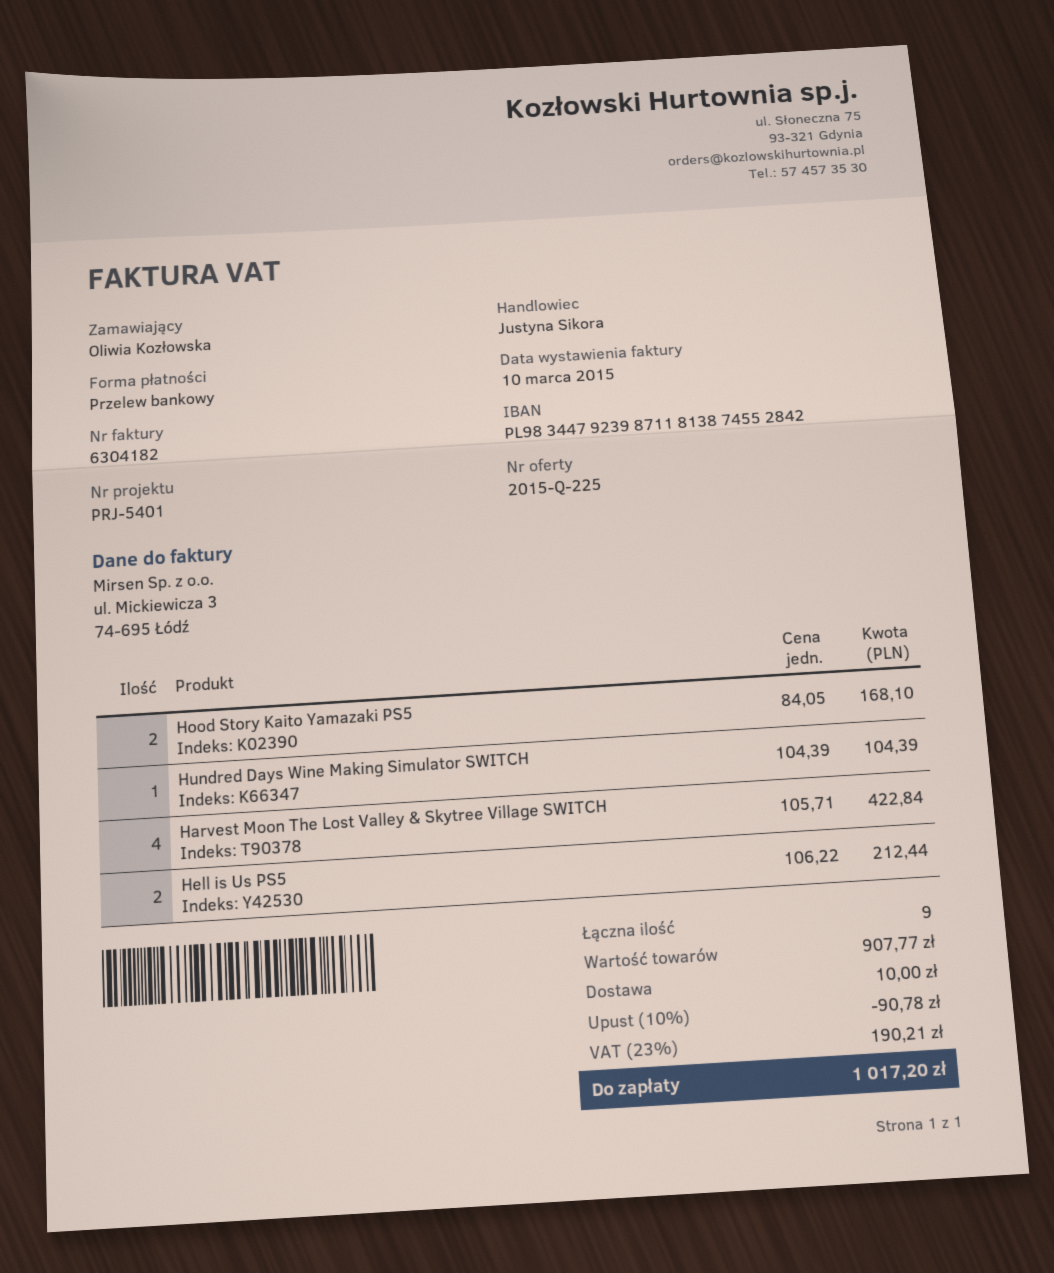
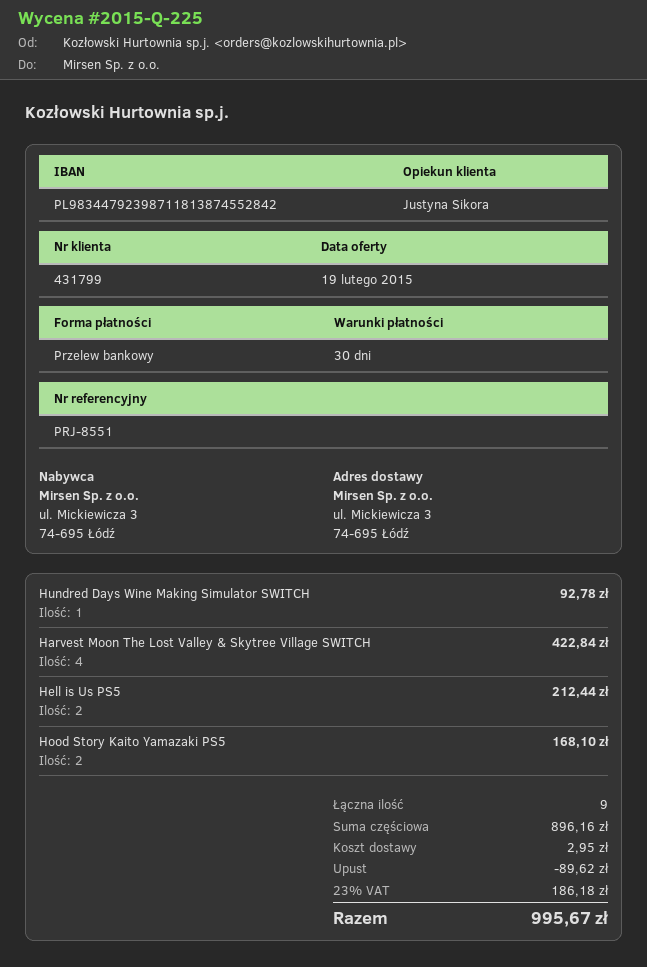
reference: PRJ-5401 -> PRJ-8551
Hundred Days Wine Making Simulator SWITCH: 1 for 104.39 -> 1 for 92.78
subtotal: 907.77 -> 896.16
discount: 90.78 -> 89.62
shipping: 10.00 -> 2.95
tax: 23% = 190.21 -> 23% = 186.18
total: 1017.20 -> 995.67

